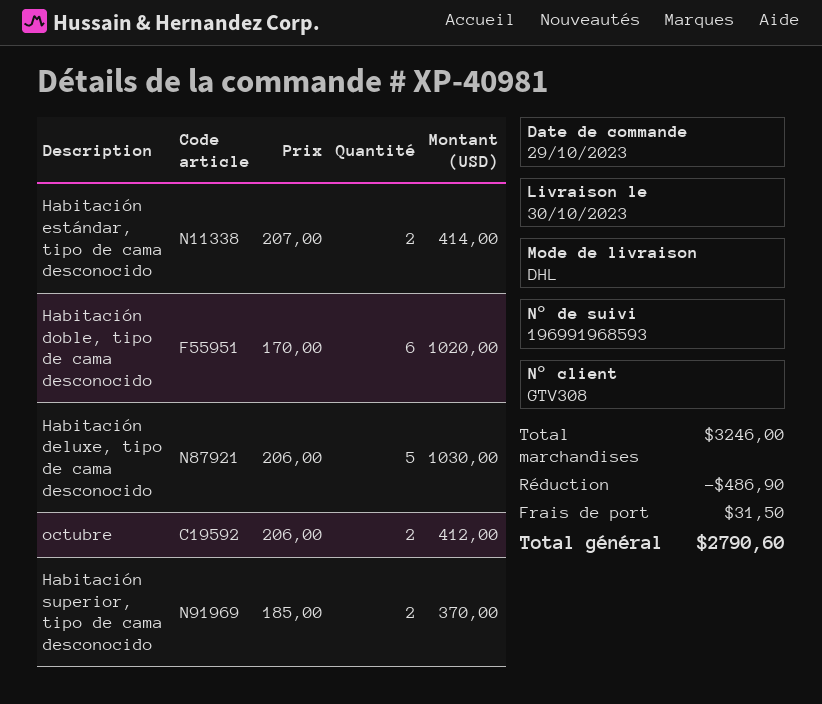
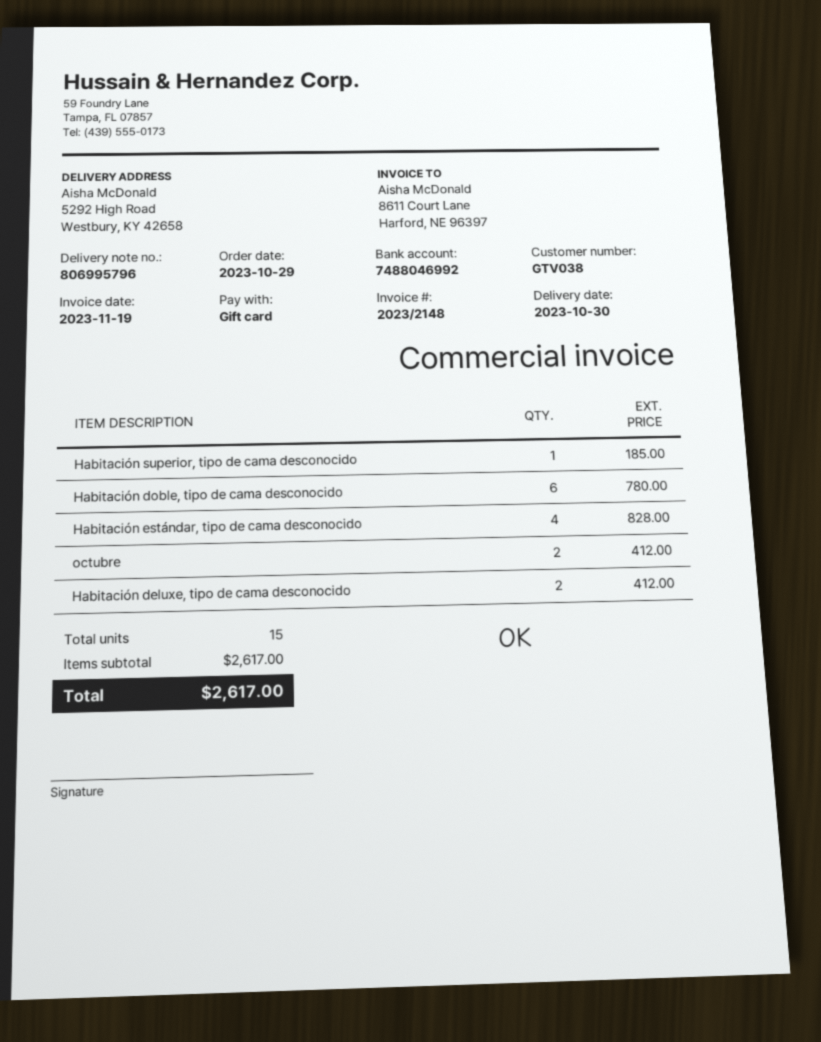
customer number: GTV308 -> GTV038
Habitación estándar, tipo de cama desconocido: 2 for 414.00 -> 4 for 828.00
Habitación doble, tipo de cama desconocido: 6 for 1020.00 -> 6 for 780.00
Habitación deluxe, tipo de cama desconocido: 5 for 1030.00 -> 2 for 412.00
Habitación superior, tipo de cama desconocido: 2 for 370.00 -> 1 for 185.00
subtotal: 3246.00 -> 2617.00
discount: 486.90 -> none
shipping: 31.50 -> none
total: 2790.60 -> 2617.00

